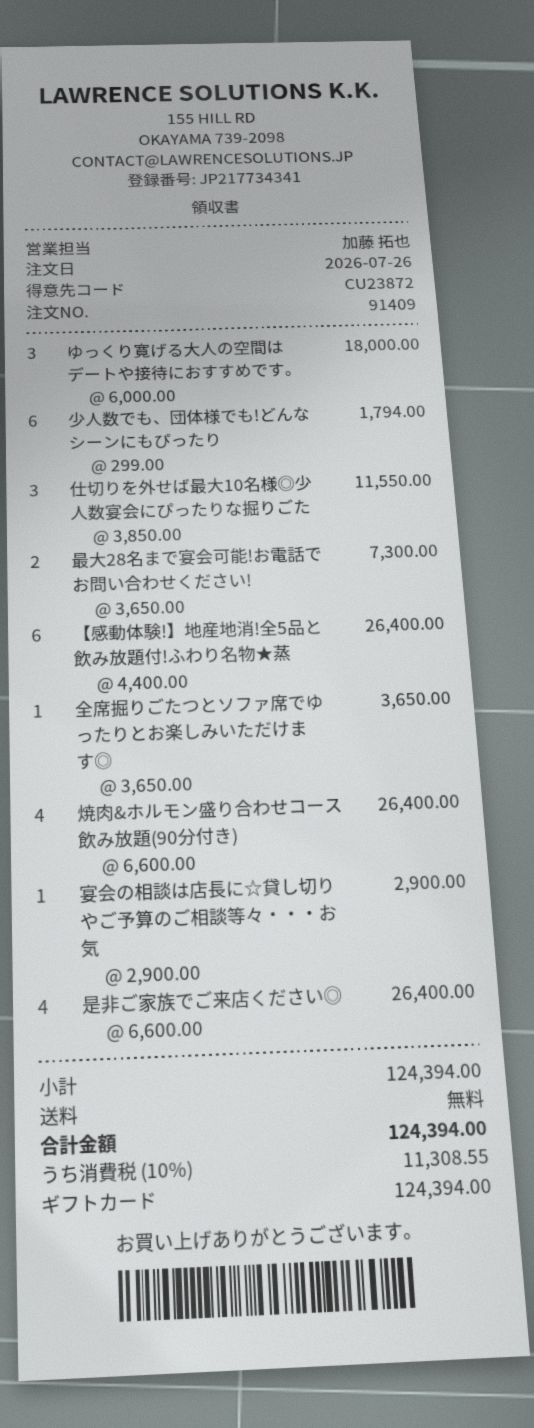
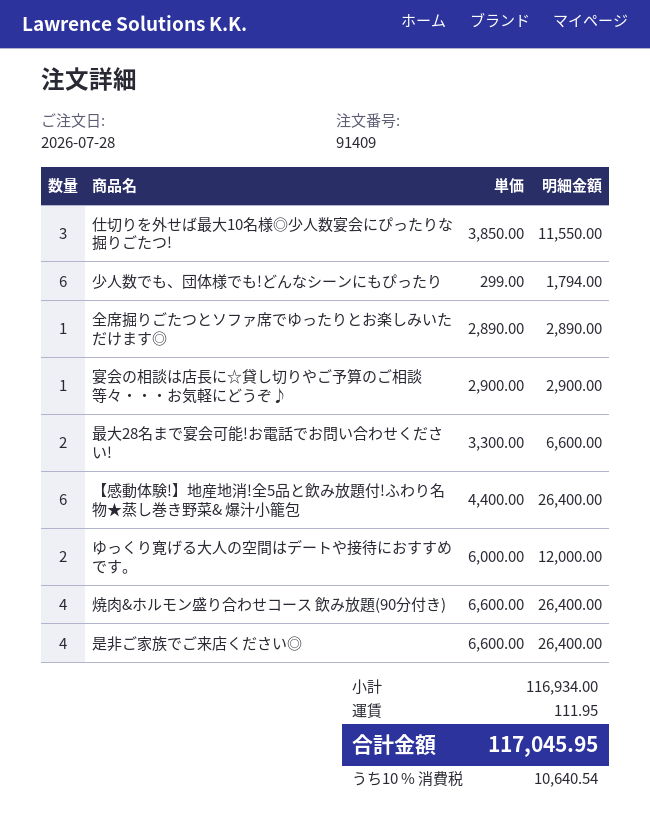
order date: 2026-07-26 -> 2026-07-28
ゆっくり寛げる大人の空間はデートや接待におすすめです。: 3 x 6000.00 = 18000.00 -> 2 x 6000.00 = 12000.00
最大28名まで宴会可能!お電話でお問い合わせください!: 2 x 3650.00 = 7300.00 -> 2 x 3300.00 = 6600.00
全席掘りごたつとソファ席でゆったりとお楽しみいただけます◎: 1 x 3650.00 = 3650.00 -> 1 x 2890.00 = 2890.00
subtotal: 124394.00 -> 116934.00
shipping: 0.00 -> 111.95
tax: 10% = 11308.55 -> 10% = 10640.54
total: 124394.00 -> 117045.95

